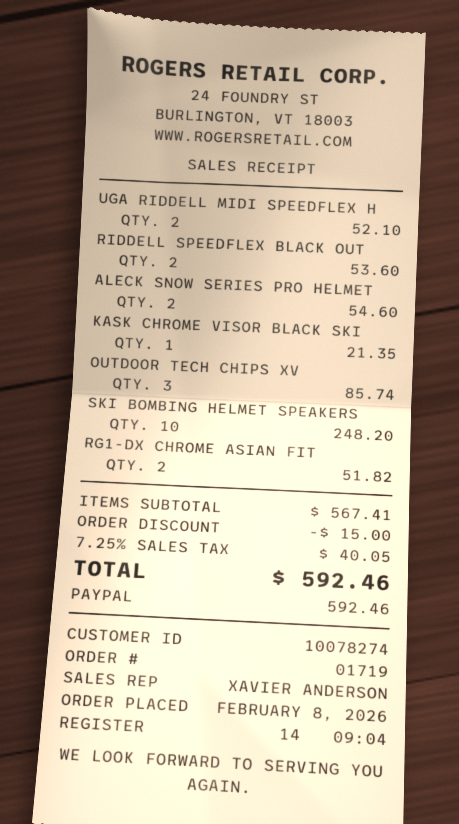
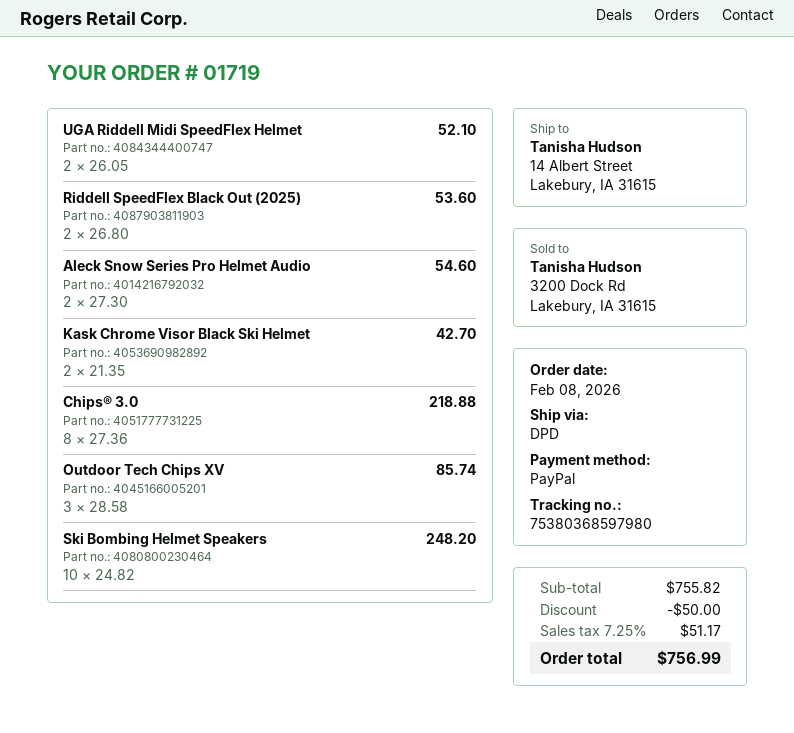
KASK CHROME VISOR BLACK SKI: 1 for 21.35 -> 2 for 42.70
RG1-DX CHROME ASIAN FIT: 2 for 51.82 -> none
Chips® 3.0: none -> 8 for 218.88
subtotal: 567.41 -> 755.82
discount: 15.00 -> 50.00
tax: 7.25% = 40.05 -> 7.25% = 51.17
total: 592.46 -> 756.99

